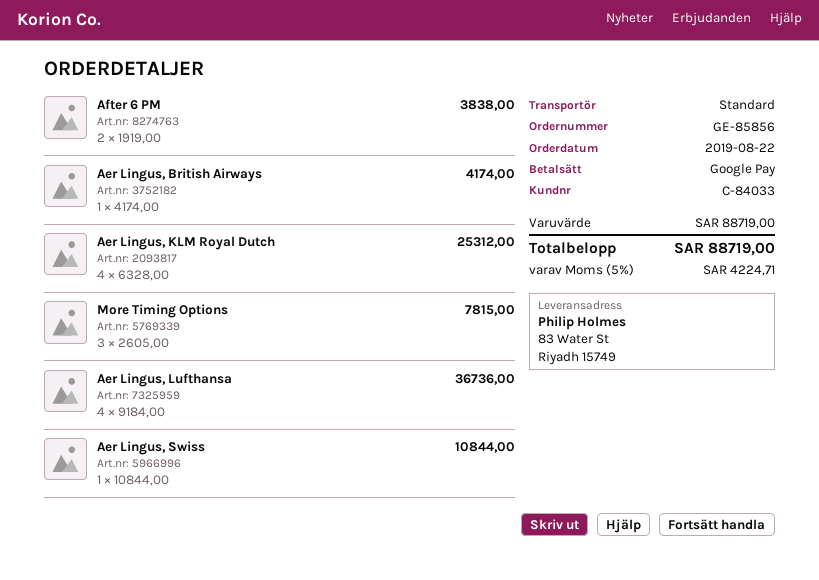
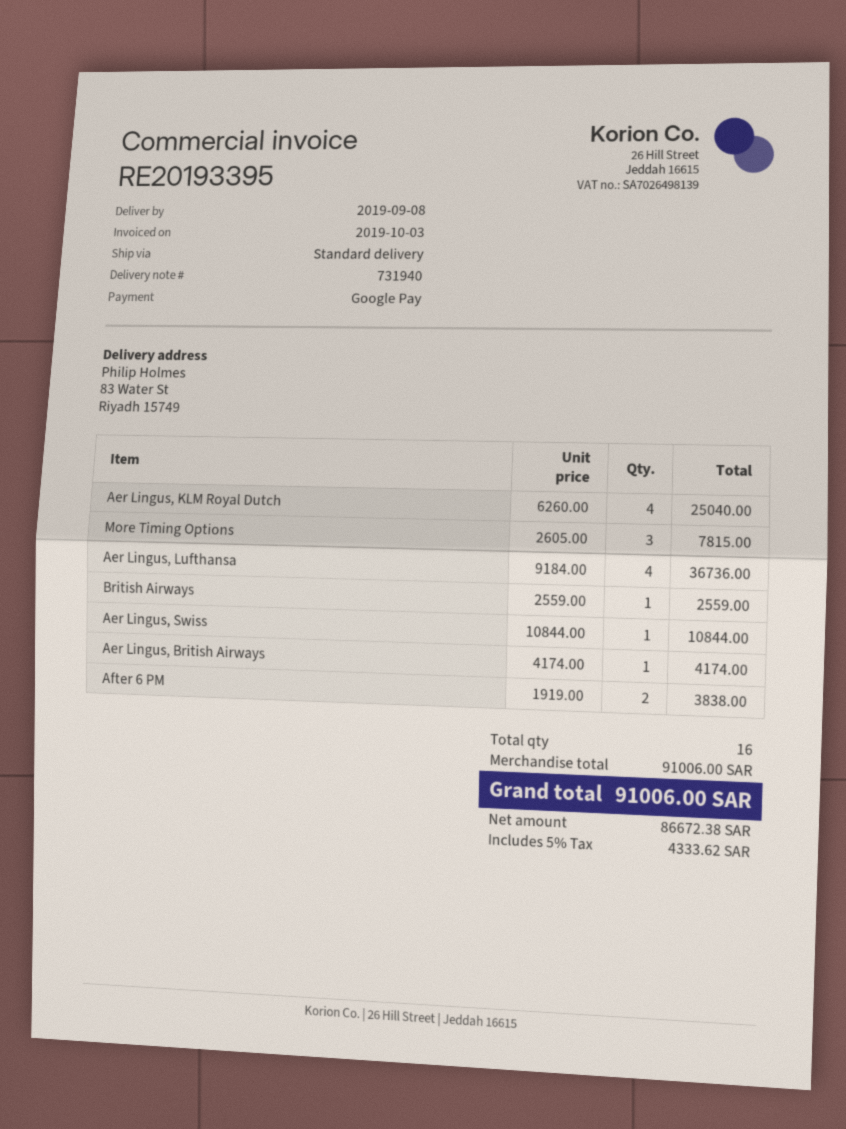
Aer Lingus, KLM Royal Dutch: 4 x 6328.00 = 25312.00 -> 4 x 6260.00 = 25040.00
British Airways: none -> 1 x 2559.00 = 2559.00
subtotal: 88719.00 -> 91006.00
tax: 5% = 4224.71 -> 5% = 4333.62
total: 88719.00 -> 91006.00

